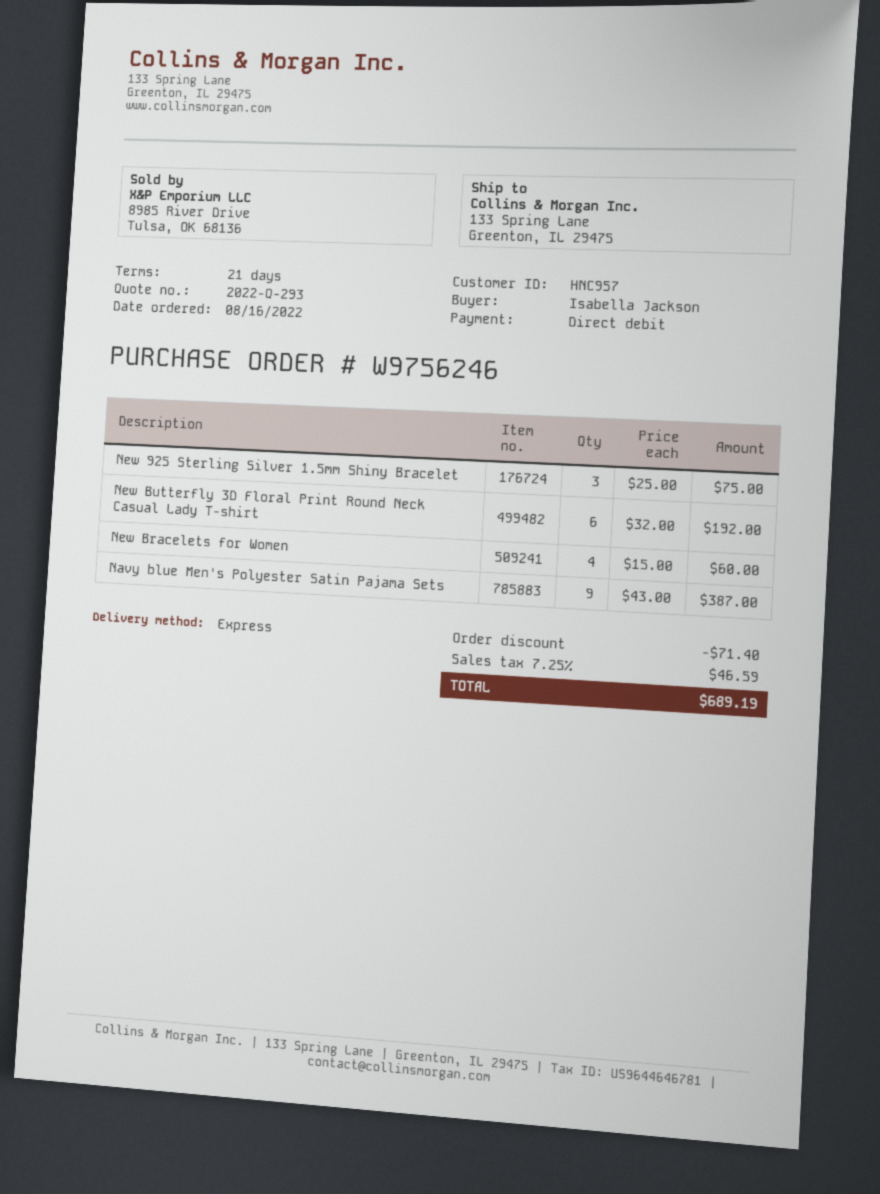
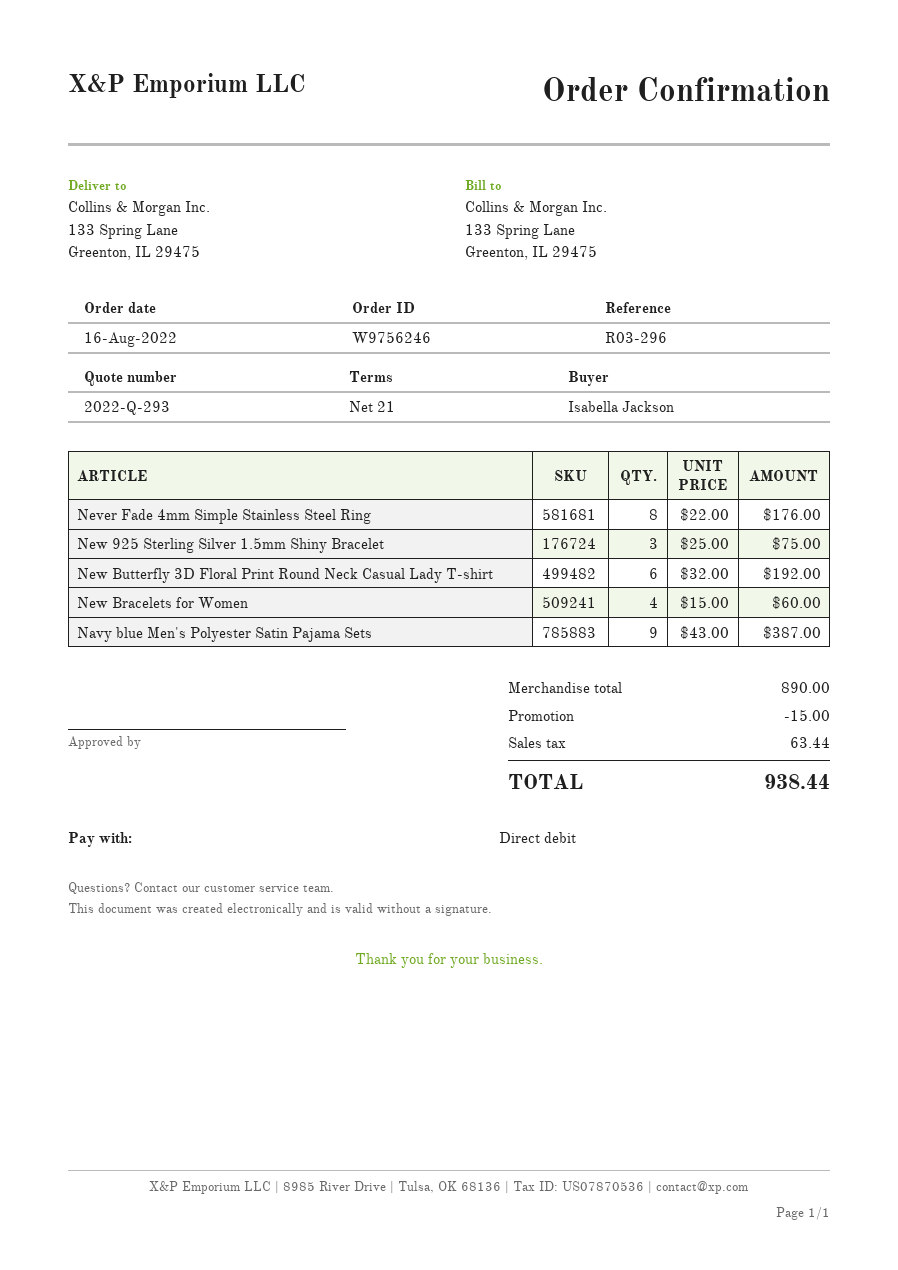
Never Fade 4mm Simple Stainless Steel Ring: none -> 8 x 22.00 = 176.00
discount: 71.40 -> 15.00
tax: 46.59 -> 63.44
total: 689.19 -> 938.44

